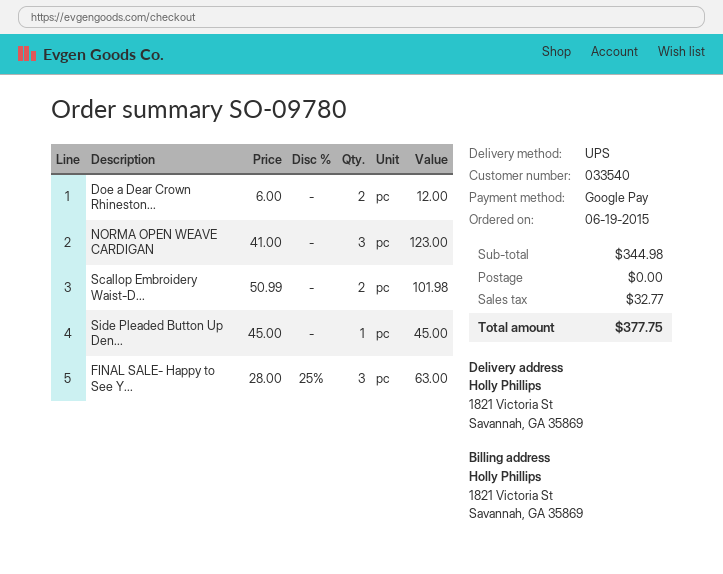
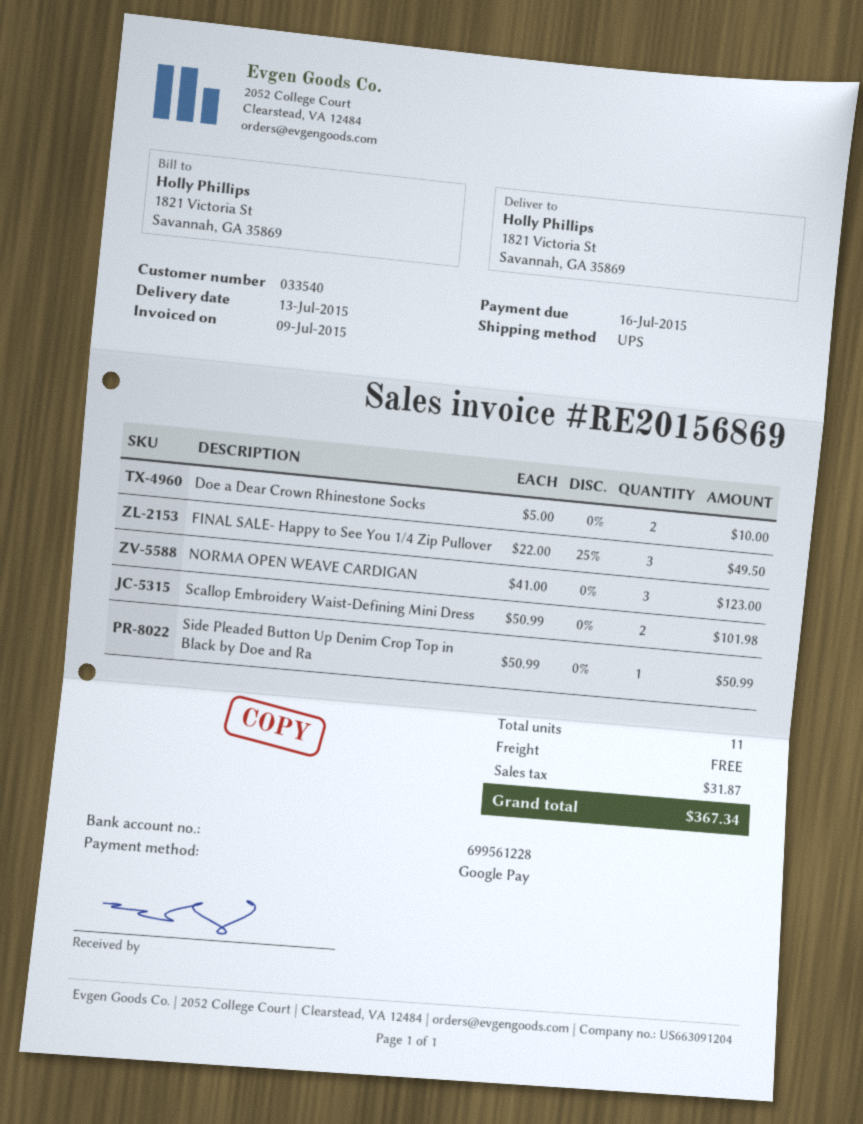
Doe a Dear Crown Rhineston...: 2 x 6.00 = 12.00 -> 2 x 5.00 = 10.00
Side Pleaded Button Up Den...: 1 x 45.00 = 45.00 -> 1 x 50.99 = 50.99
FINAL SALE- Happy to See Y...: 3 x 28.00 - 25% = 63.00 -> 3 x 22.00 - 25% = 49.50
tax: 32.77 -> 31.87
total: 377.75 -> 367.34

